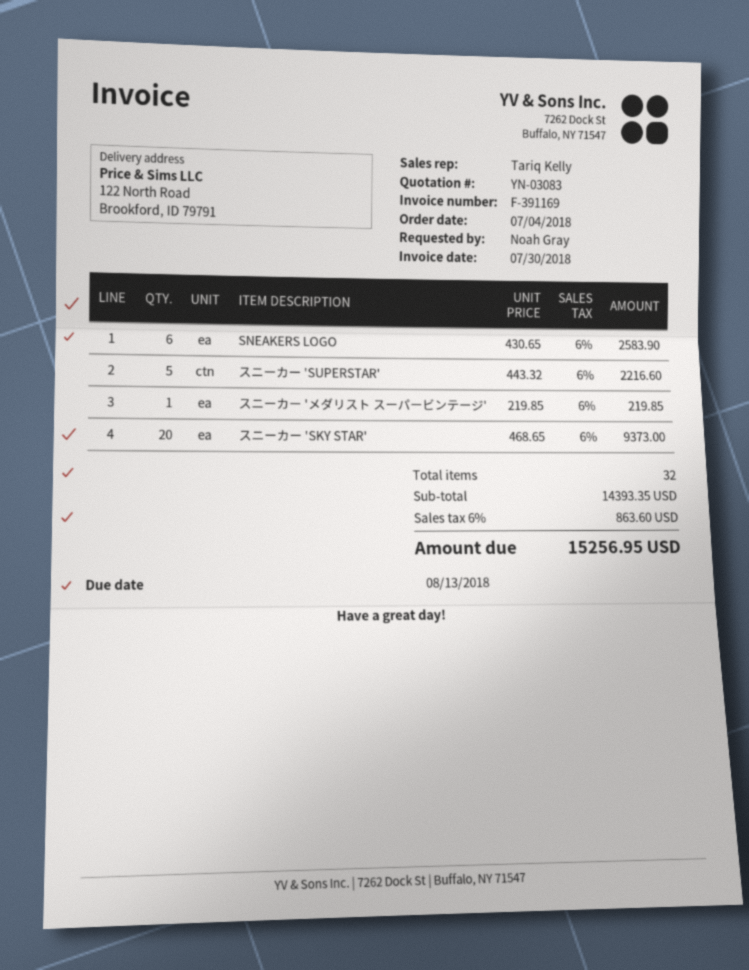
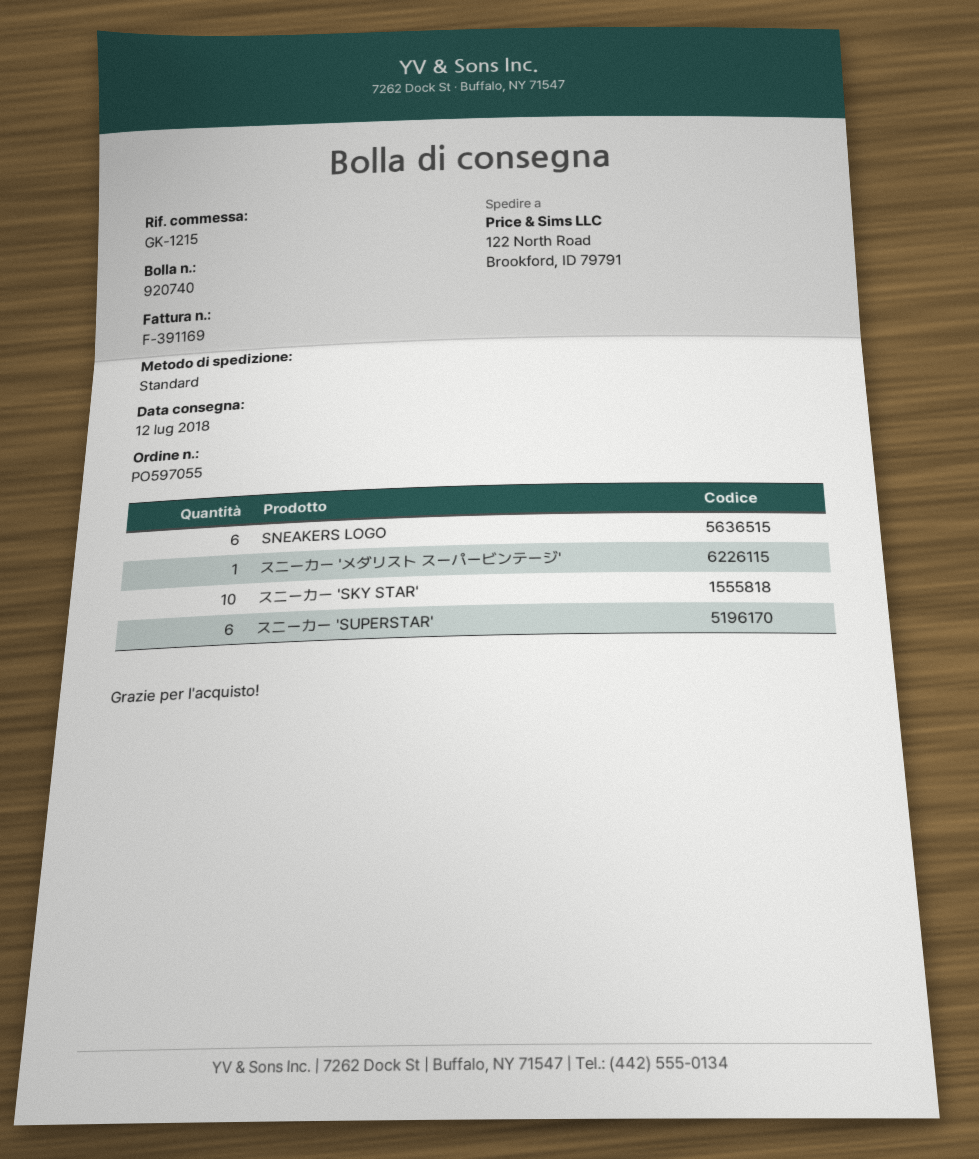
スニーカー 'SUPERSTAR': 5 -> 6
スニーカー 'SKY STAR': 20 -> 10

